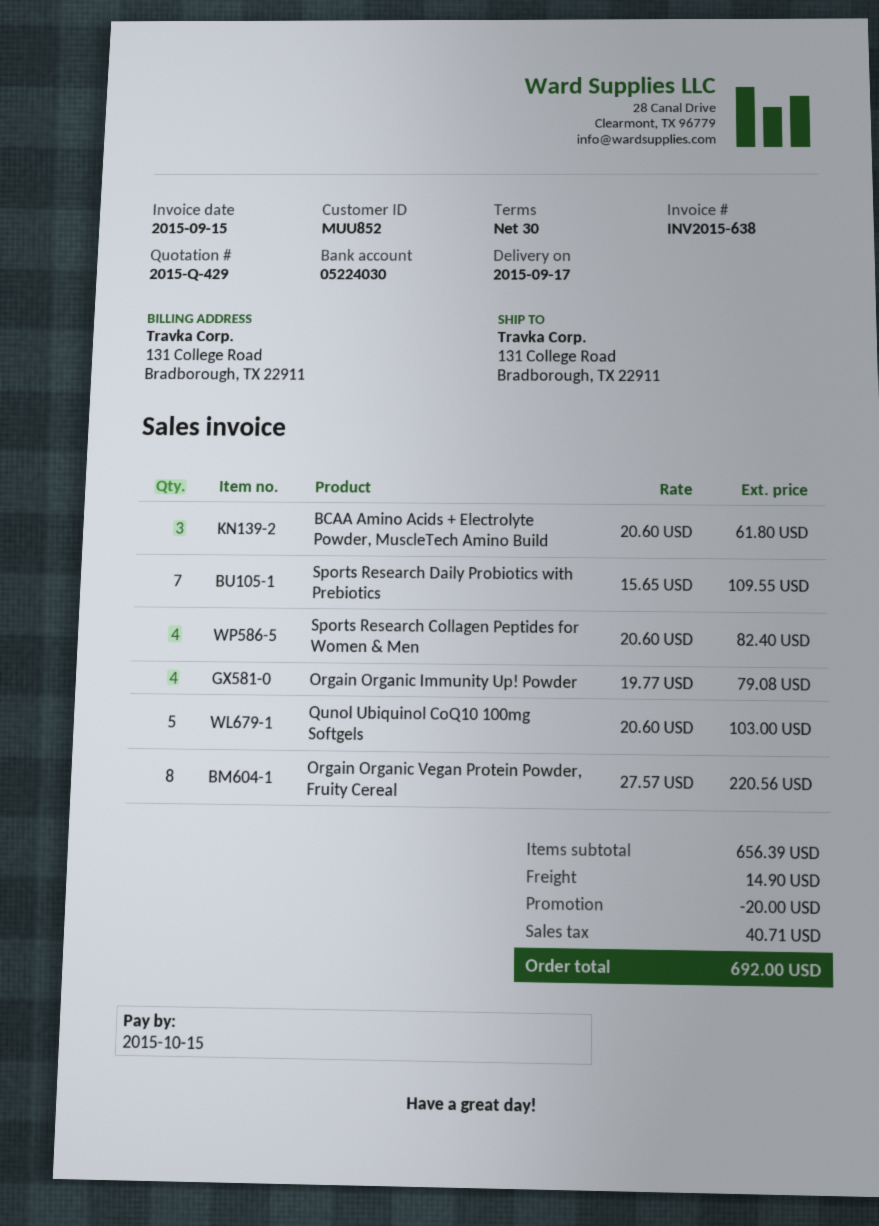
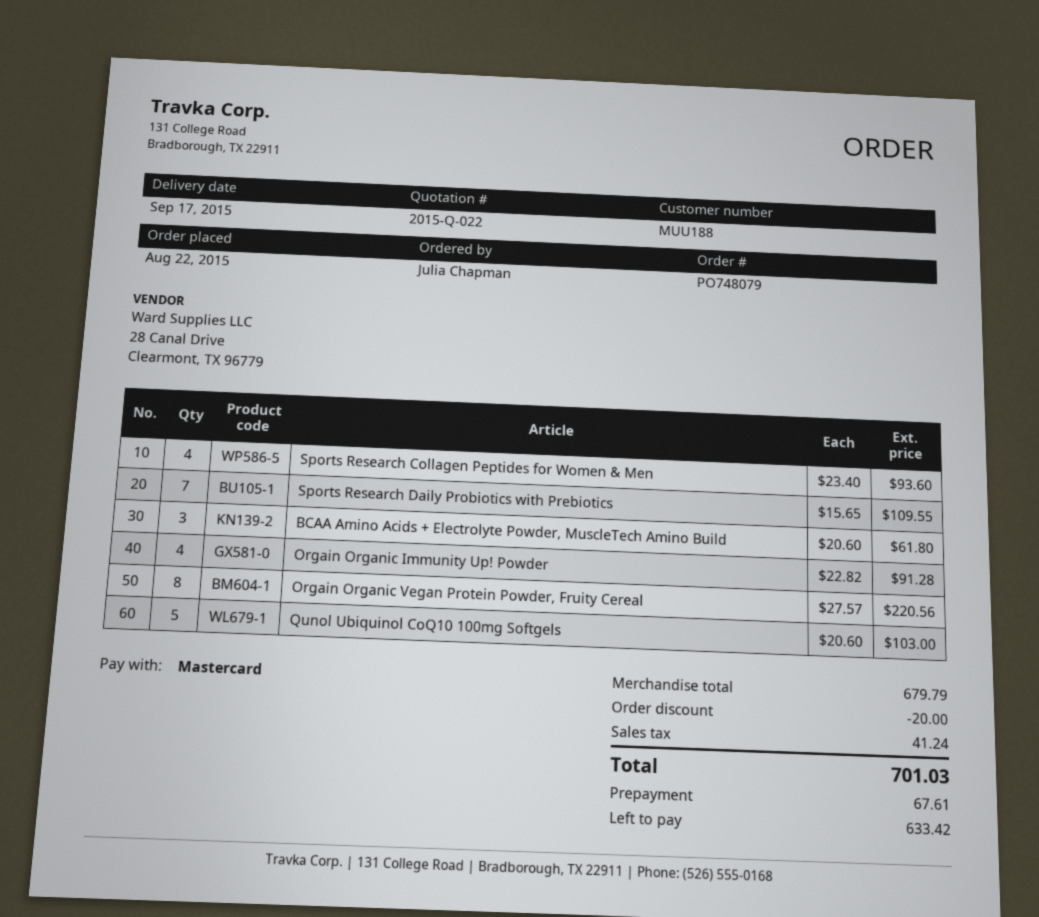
quote number: 2015-Q-429 -> 2015-Q-022
customer number: MUU852 -> MUU188
Sports Research Collagen Peptides for Women & Men: 4 x 20.60 = 82.40 -> 4 x 23.40 = 93.60
Orgain Organic Immunity Up! Powder: 4 x 19.77 = 79.08 -> 4 x 22.82 = 91.28
subtotal: 656.39 -> 679.79
shipping: 14.90 -> none
tax: 40.71 -> 41.24
total: 692.00 -> 701.03

